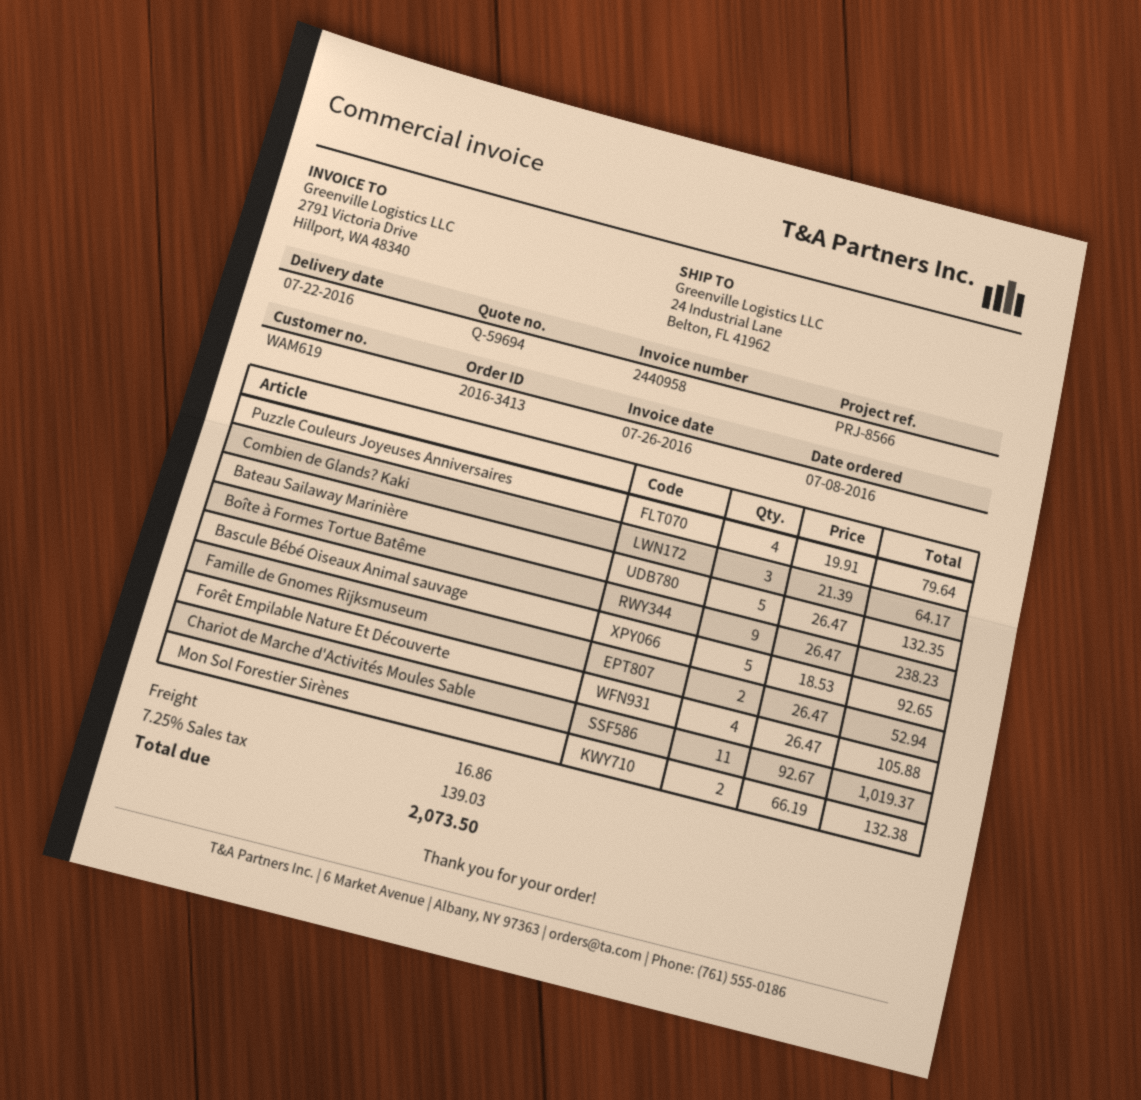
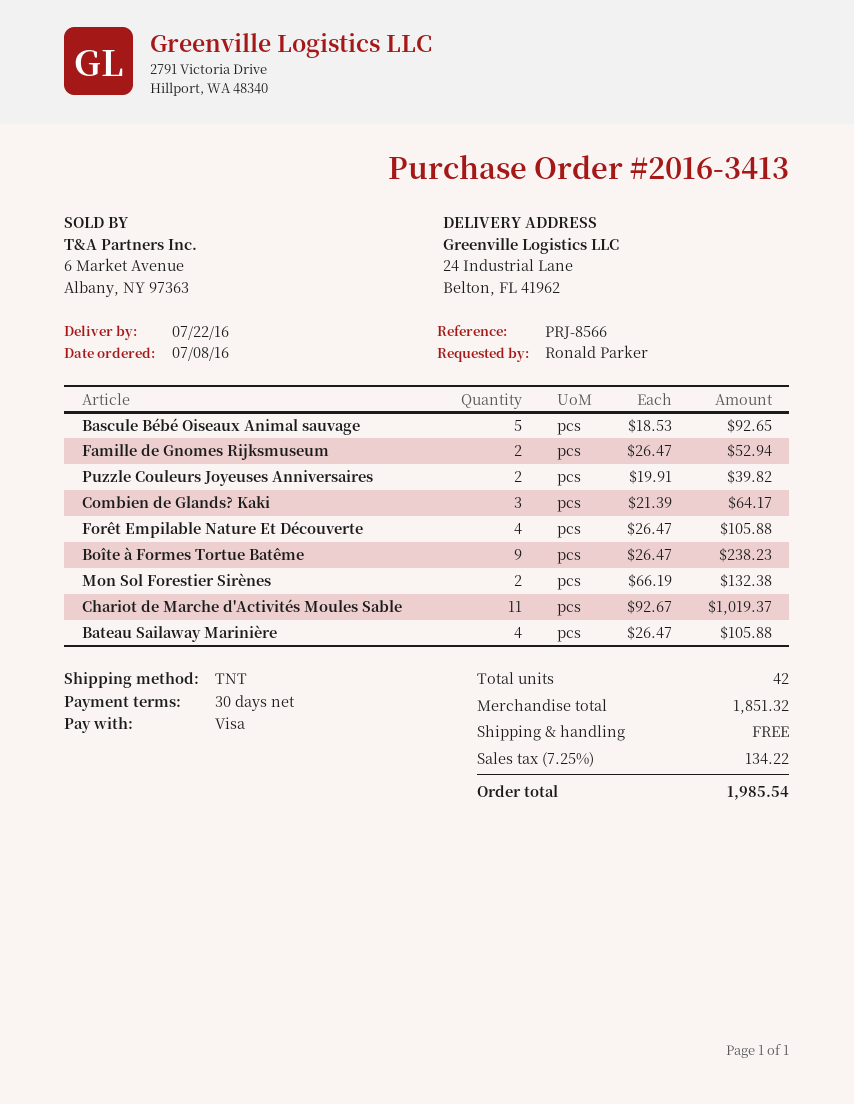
Puzzle Couleurs Joyeuses Anniversaires: 4 x 19.91 = 79.64 -> 2 x 19.91 = 39.82
Bateau Sailaway Marinière: 5 x 26.47 = 132.35 -> 4 x 26.47 = 105.88
shipping: 16.86 -> 0.00
tax: 7.25% = 139.03 -> 7.25% = 134.22
total: 2073.50 -> 1985.54

